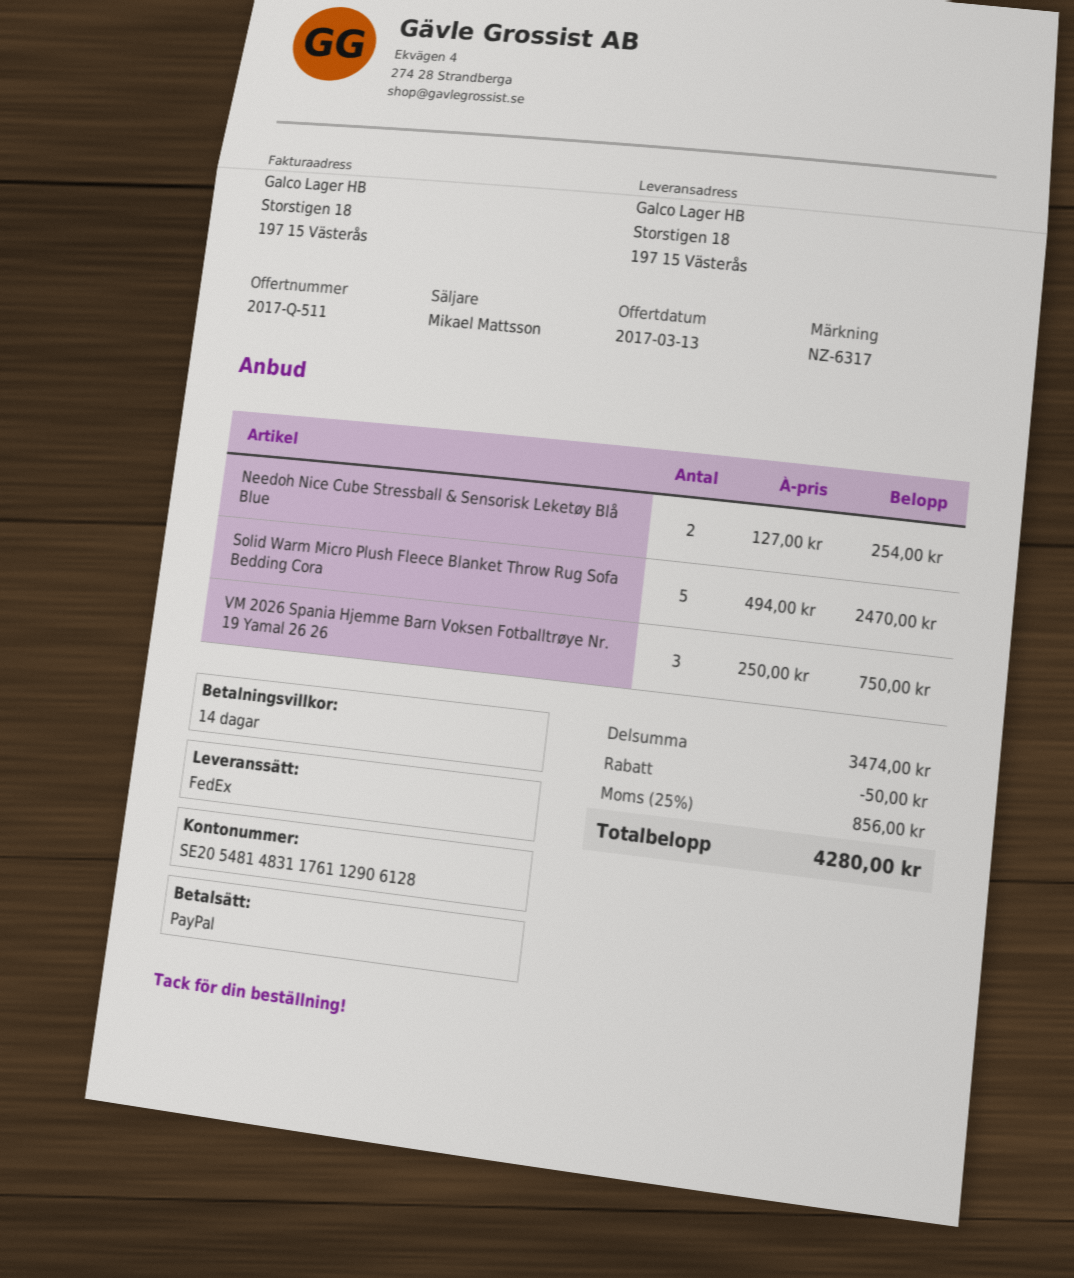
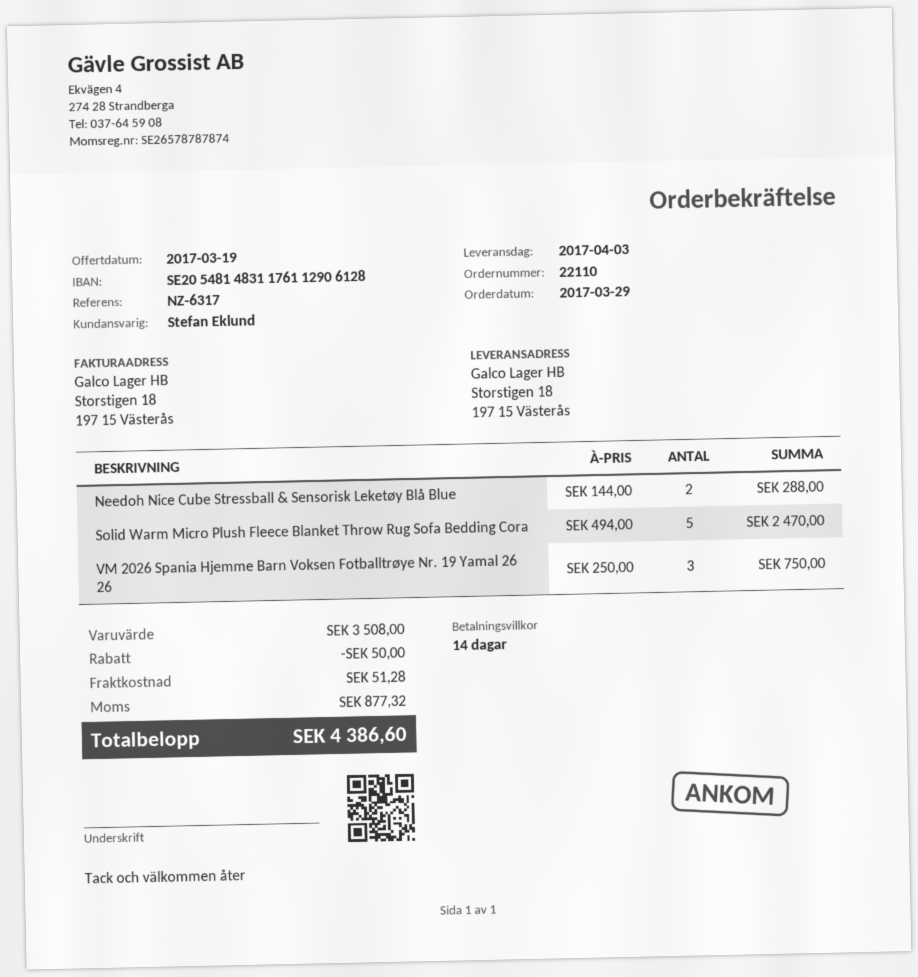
quote date: 2017-03-13 -> 2017-03-19
sales rep: Mikael Mattsson -> Stefan Eklund
Needoh Nice Cube Stressball & Sensorisk Leketøy Blå Blue: 2 x 127.00 = 254.00 -> 2 x 144.00 = 288.00
subtotal: 3474.00 -> 3508.00
shipping: none -> 51.28
tax: 856.00 -> 877.32
total: 4280.00 -> 4386.60

